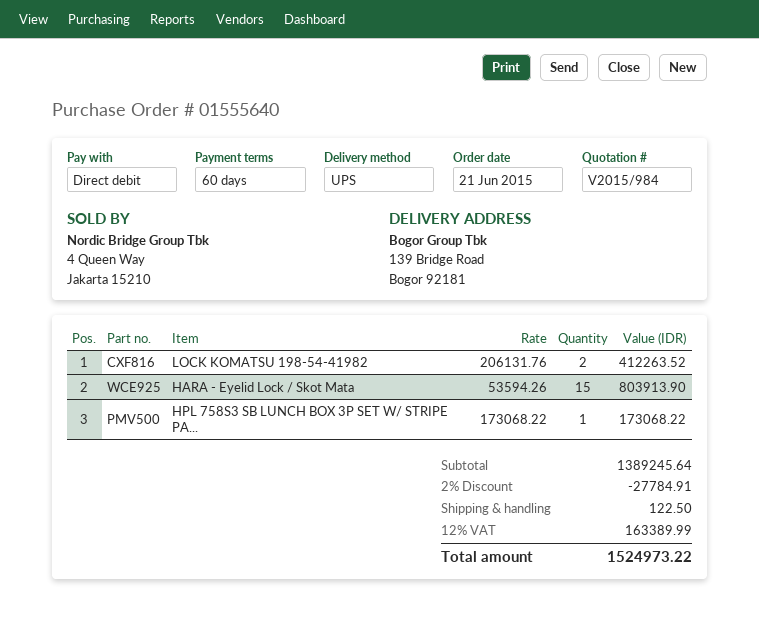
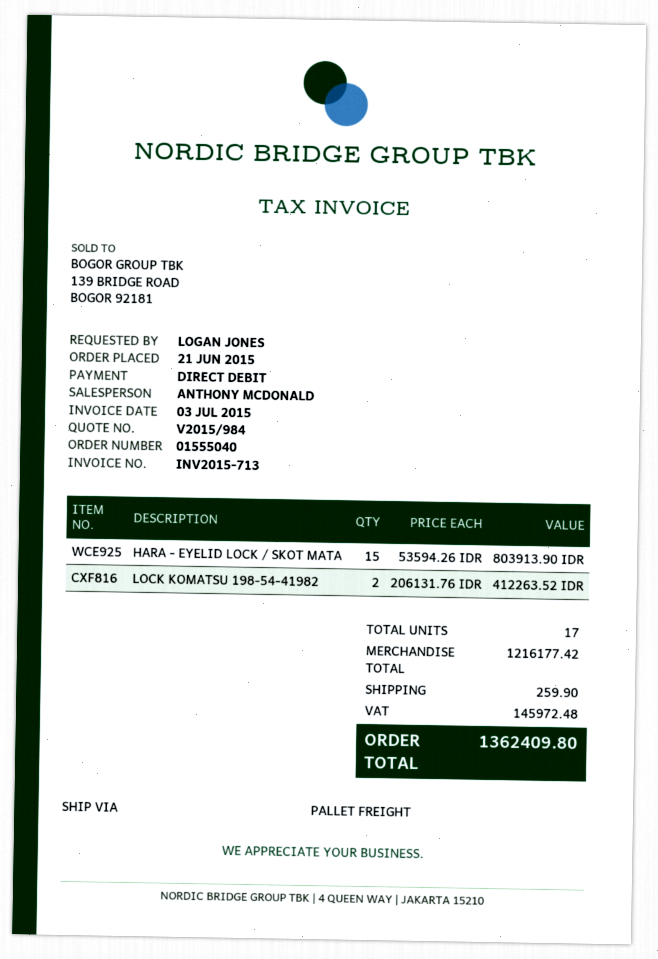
order number: 01555640 -> 01555040
shipping method: UPS -> pallet freight
HPL 758S3 SB LUNCH BOX 3P SET W/ STRIPE PA...: 1 x 173068.22 = 173068.22 -> none
subtotal: 1389245.64 -> 1216177.42
discount: 2% = 27784.91 -> none
shipping: 122.50 -> 259.90
tax: 163389.99 -> 145972.48
total: 1524973.22 -> 1362409.80

